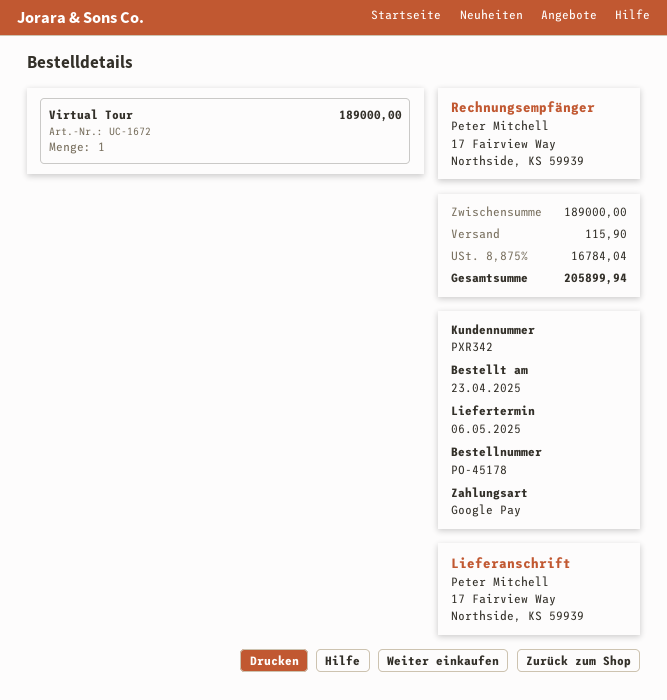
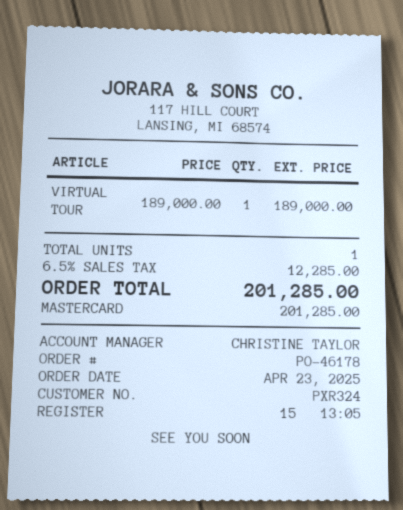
order number: PO-45178 -> PO-46178
customer number: PXR342 -> PXR324
payment method: Google Pay -> Mastercard
shipping: 115.90 -> none
tax: 8.875% = 16784.04 -> 6.5% = 12285.00
total: 205899.94 -> 201285.00

